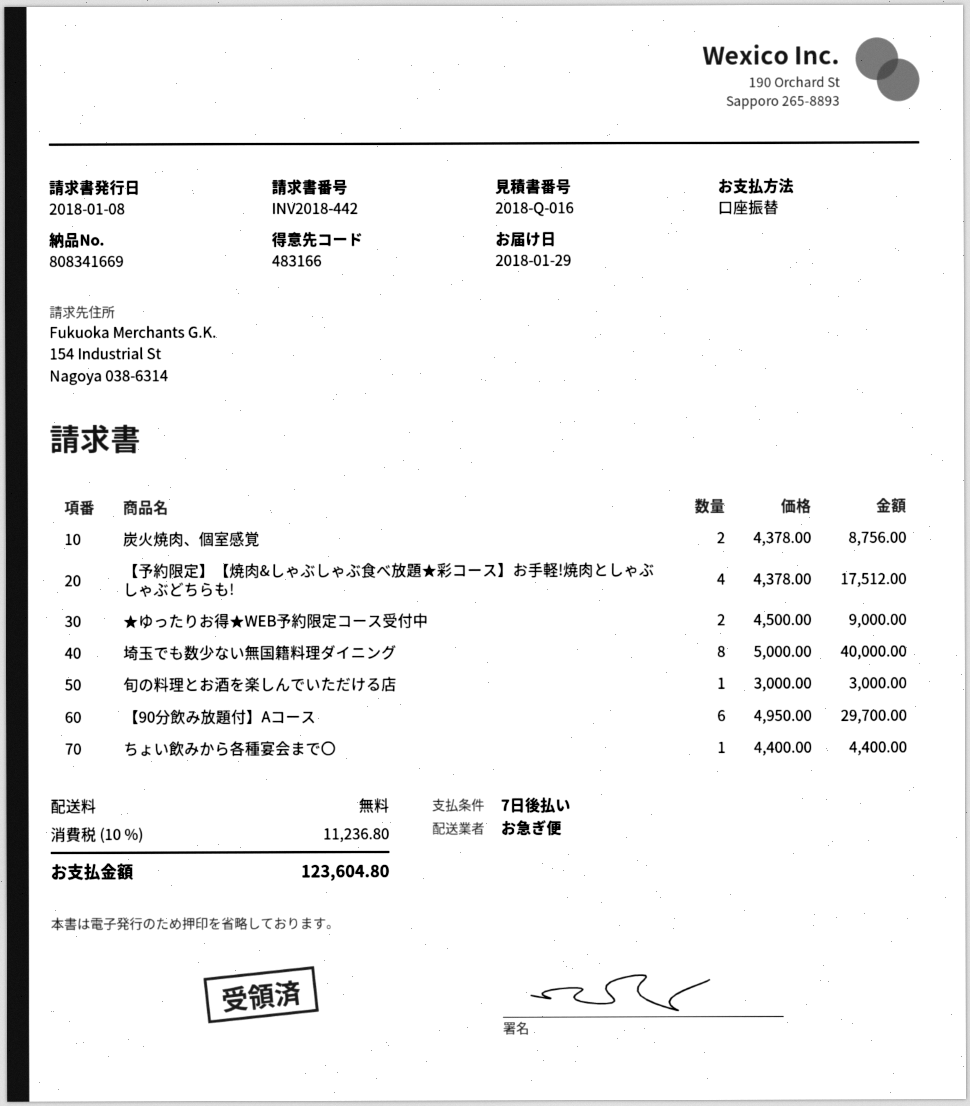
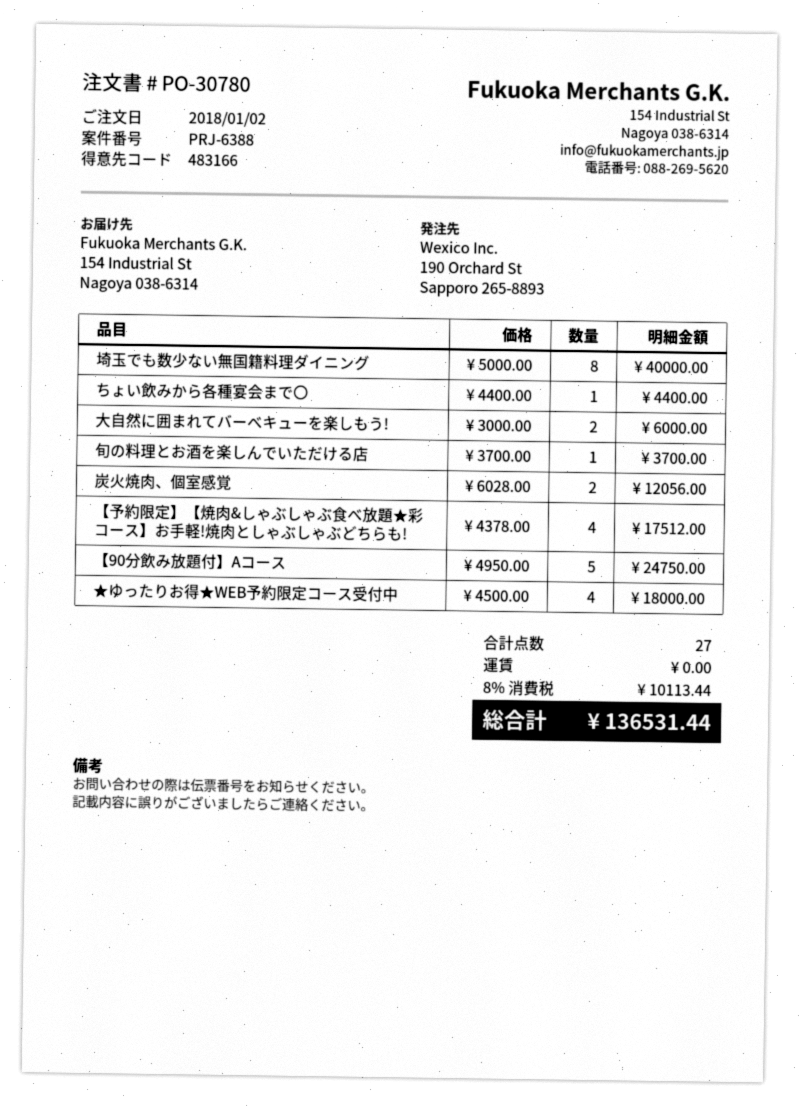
炭火焼肉、個室感覚: 2 x 4378.00 = 8756.00 -> 2 x 6028.00 = 12056.00
★ゆったりお得★WEB予約限定コース受付中: 2 x 4500.00 = 9000.00 -> 4 x 4500.00 = 18000.00
旬の料理とお酒を楽しんでいただける店: 1 x 3000.00 = 3000.00 -> 1 x 3700.00 = 3700.00
【90分飲み放題付】Aコース: 6 x 4950.00 = 29700.00 -> 5 x 4950.00 = 24750.00
大自然に囲まれてバーべキューを楽しもう!: none -> 2 x 3000.00 = 6000.00
tax: 10% = 11236.80 -> 8% = 10113.44
total: 123604.80 -> 136531.44

